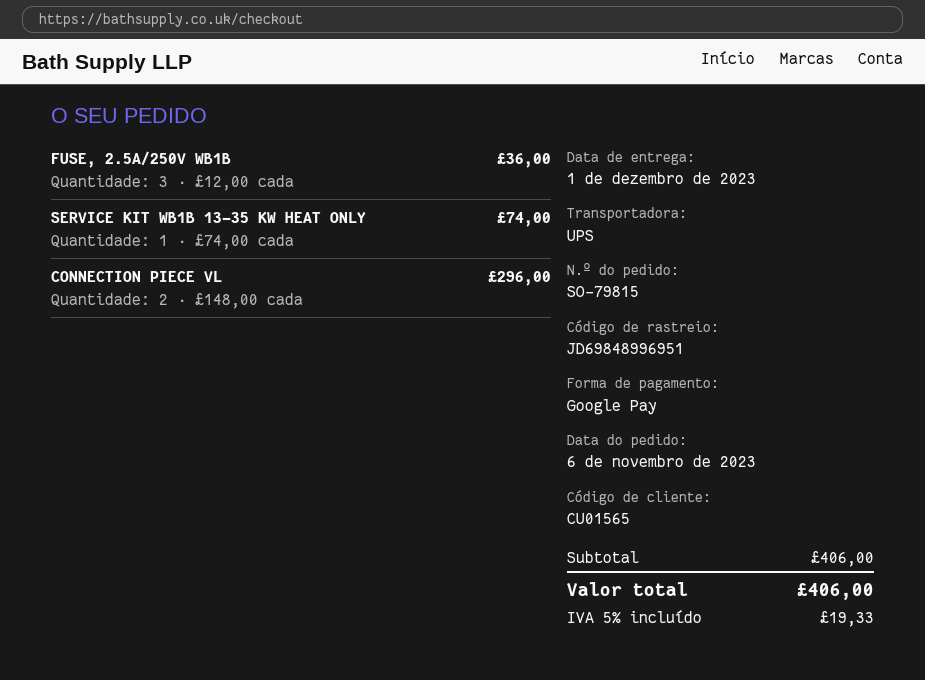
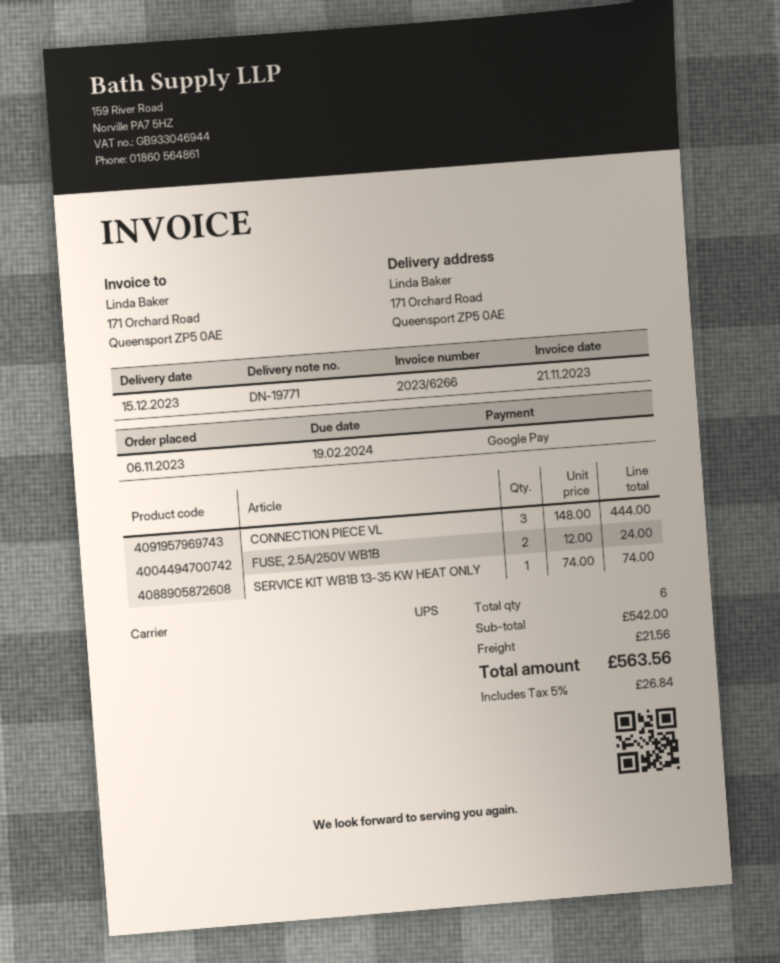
delivery date: 2023-12-01 -> 2023-12-15
FUSE, 2.5A/250V WB1B: 3 x 12.00 = 36.00 -> 2 x 12.00 = 24.00
CONNECTION PIECE VL: 2 x 148.00 = 296.00 -> 3 x 148.00 = 444.00
subtotal: 406.00 -> 542.00
shipping: none -> 21.56
tax: 5% = 19.33 -> 5% = 26.84
total: 406.00 -> 563.56

